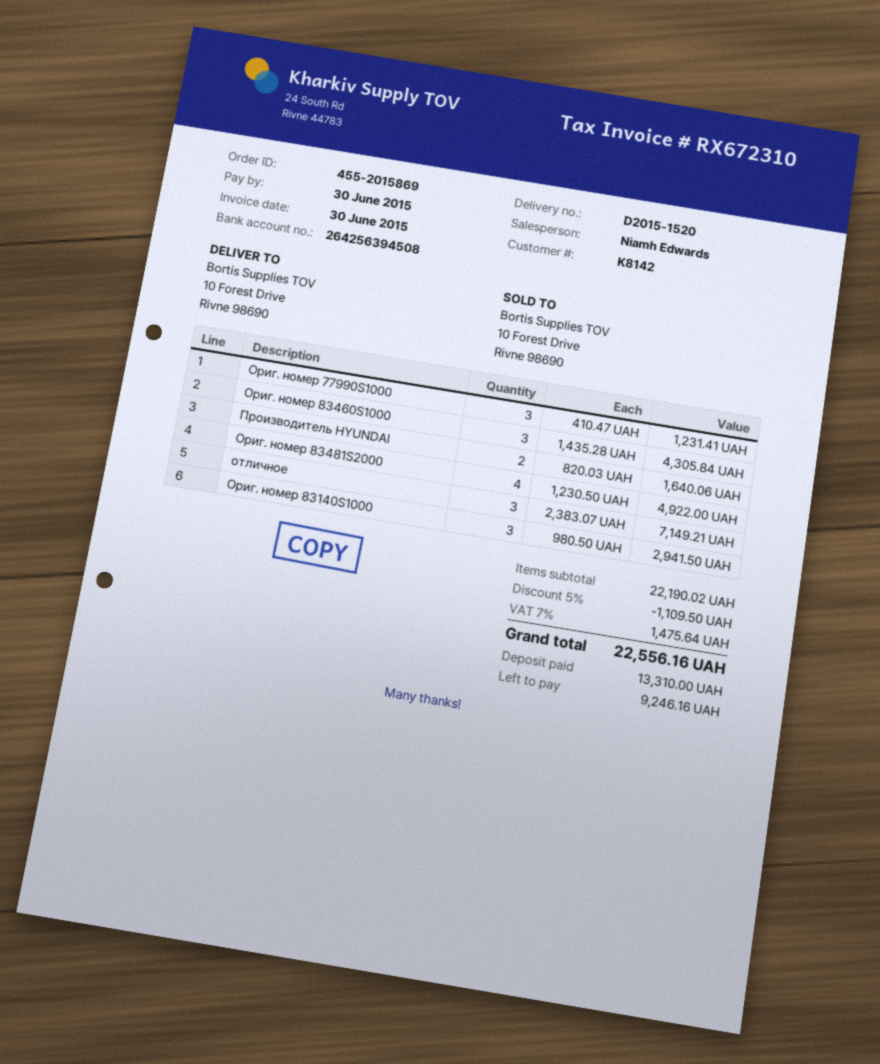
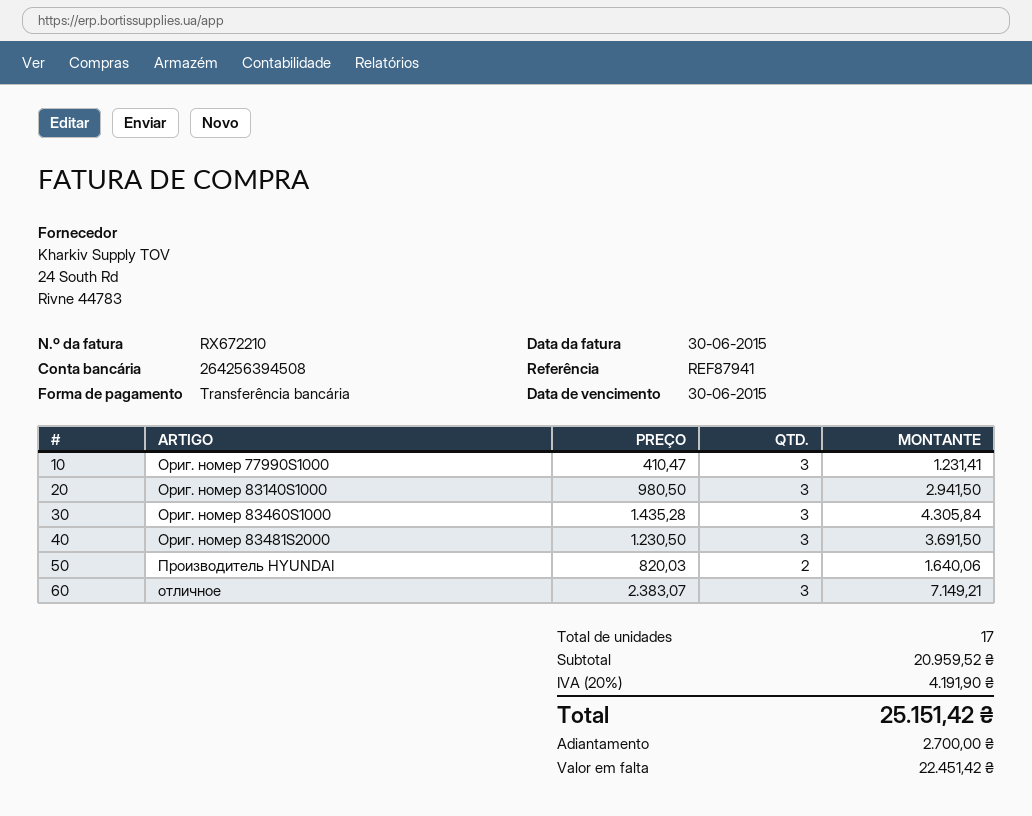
invoice number: RX672310 -> RX672210
Ориг. номер 83481S2000: 4 x 1230.50 = 4922.00 -> 3 x 1230.50 = 3691.50
subtotal: 22190.02 -> 20959.52
discount: 5% = 1109.50 -> none
tax: 7% = 1475.64 -> 20% = 4191.90
total: 22556.16 -> 25151.42
deposit: 13310.00 -> 2700.00
balance: 9246.16 -> 22451.42

